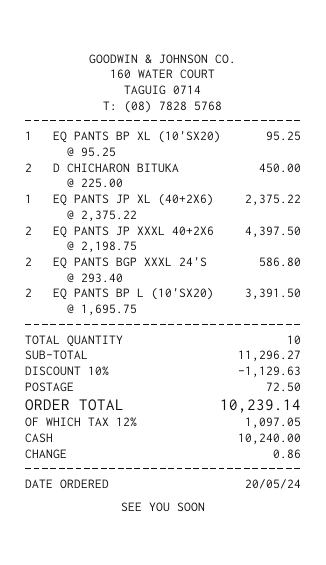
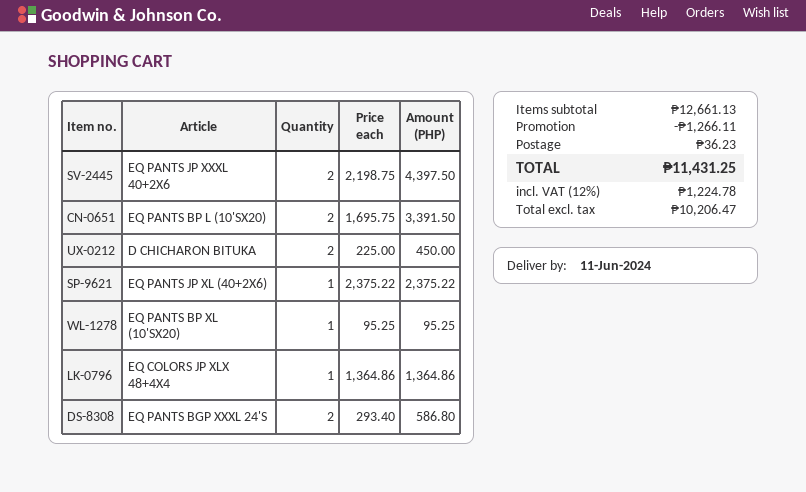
EQ COLORS JP XLX 48+4X4: none -> 1 x 1364.86 = 1364.86
subtotal: 11296.27 -> 12661.13
discount: 1129.63 -> 1266.11
shipping: 72.50 -> 36.23
tax: 12% = 1097.05 -> 12% = 1224.78
total: 10239.14 -> 11431.25

